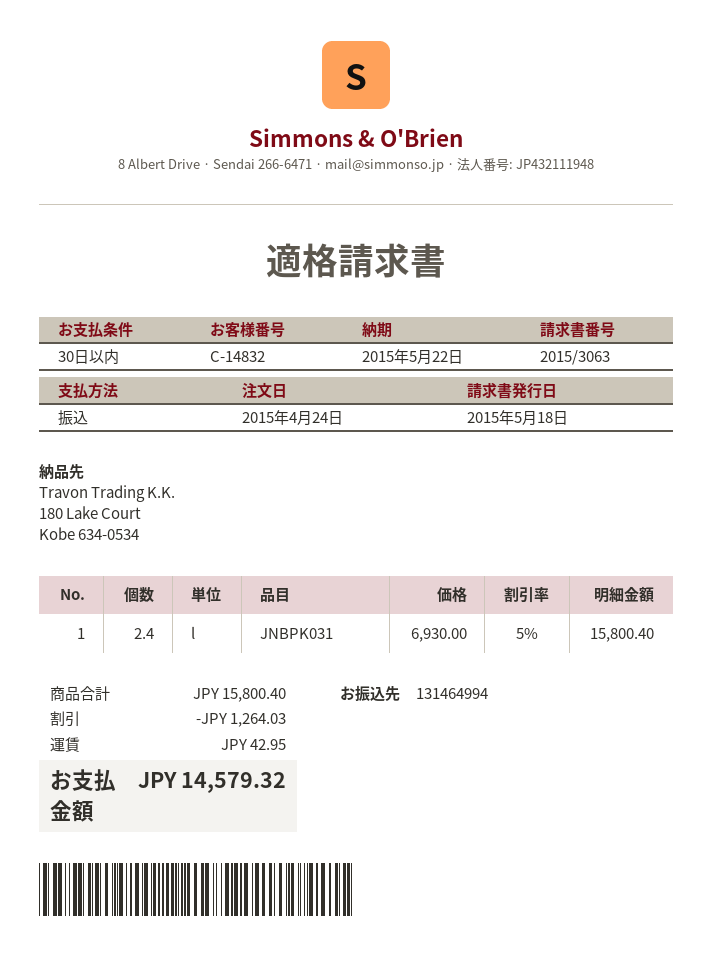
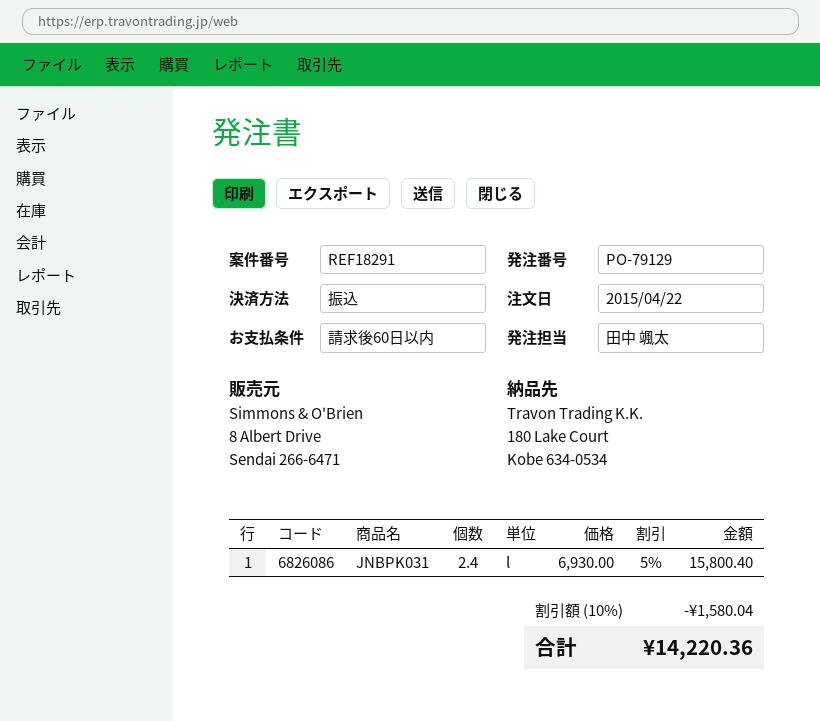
order date: 2015-04-24 -> 2015-04-22
payment terms: 30 days -> 60 days
discount: 1264.03 -> 1580.04
shipping: 42.95 -> none
total: 14579.32 -> 14220.36

